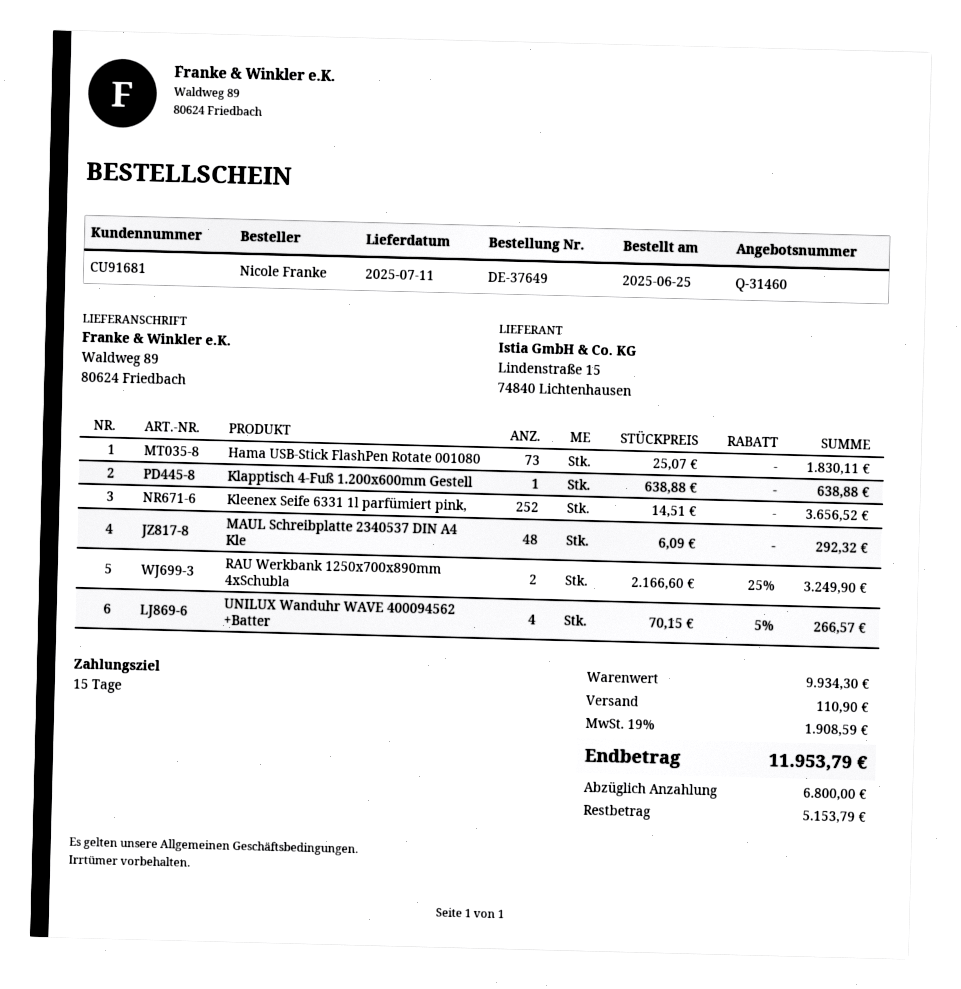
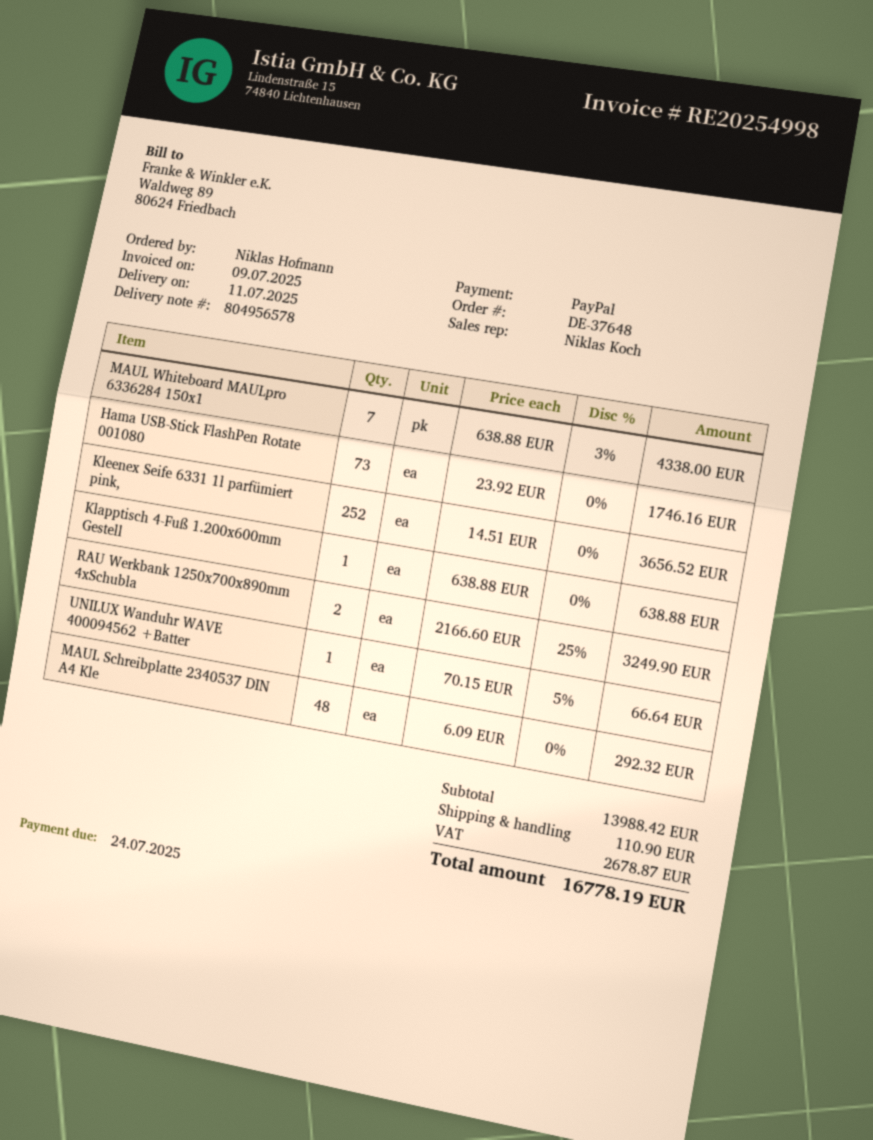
order number: DE-37649 -> DE-37648
ordered by: Nicole Franke -> Niklas Hofmann
Hama USB-Stick FlashPen Rotate 001080: 73 x 25.07 = 1830.11 -> 73 x 23.92 = 1746.16
UNILUX Wanduhr WAVE 400094562 +Batter: 4 x 70.15 - 5% = 266.57 -> 1 x 70.15 - 5% = 66.64
MAUL Whiteboard MAULpro 6336284 150x1: none -> 7 x 638.88 - 3% = 4338.00
subtotal: 9934.30 -> 13988.42
tax: 1908.59 -> 2678.87
total: 11953.79 -> 16778.19

